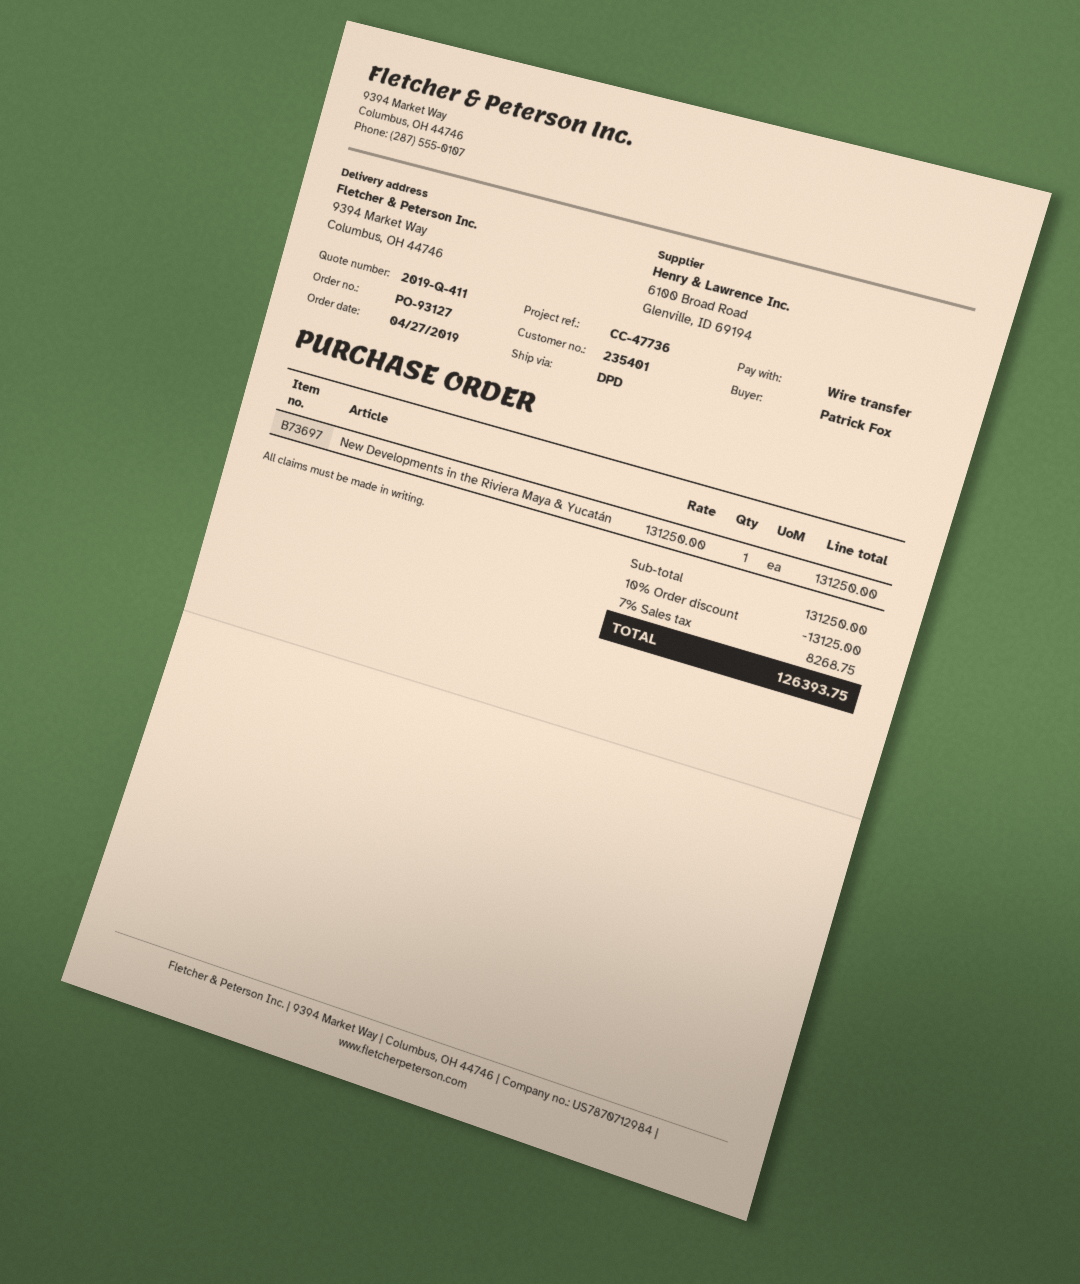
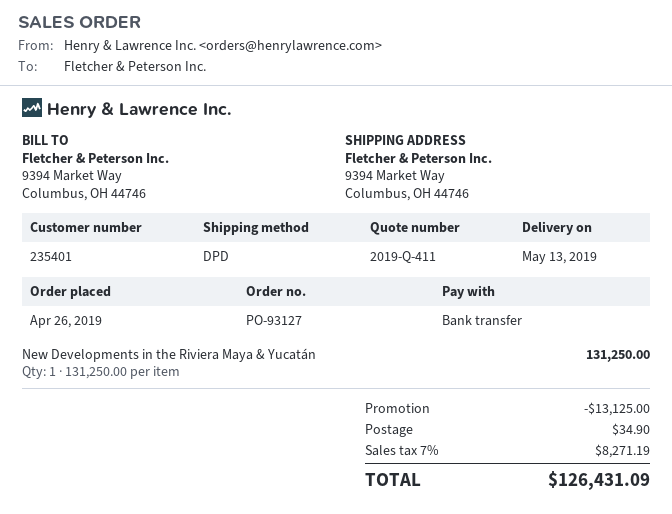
order date: 2019-04-27 -> 2019-04-26
shipping: none -> 34.90
tax: 7% = 8268.75 -> 7% = 8271.19
total: 126393.75 -> 126431.09

